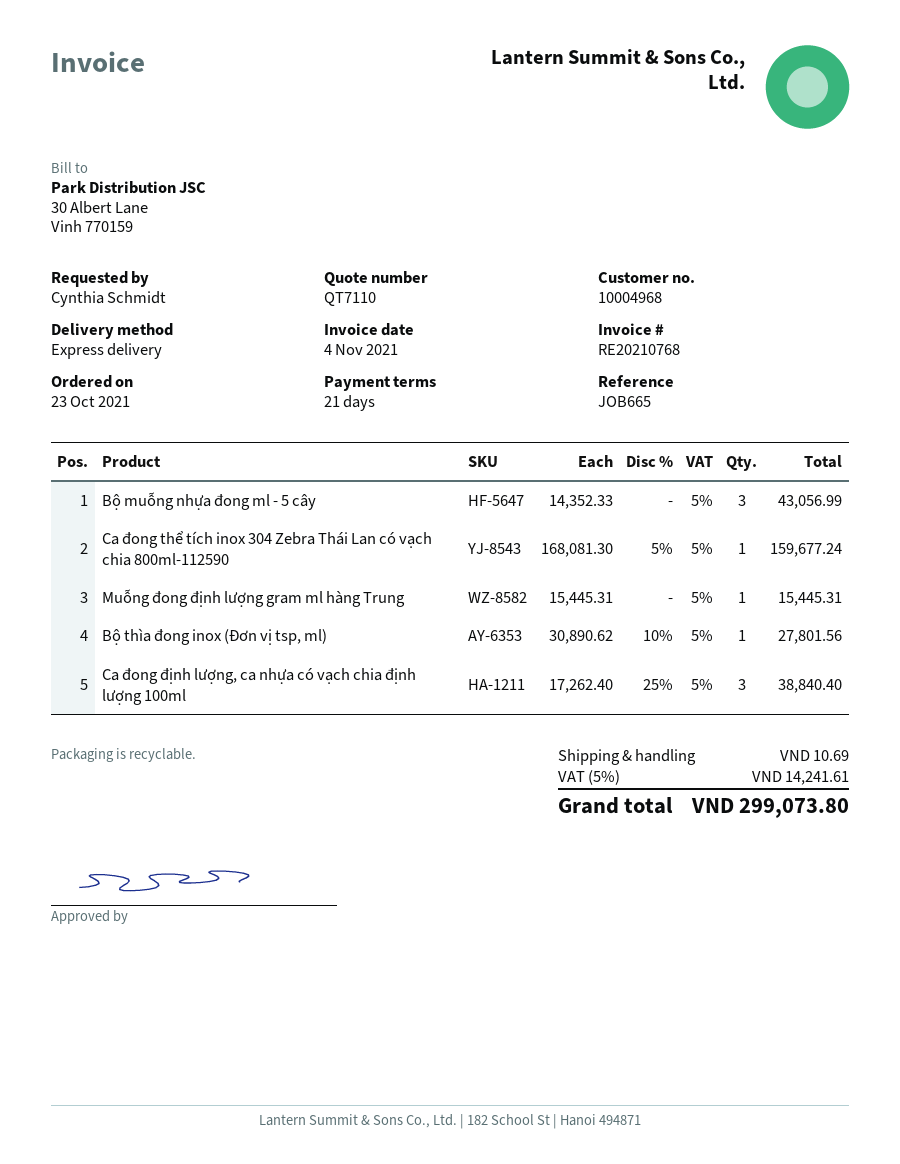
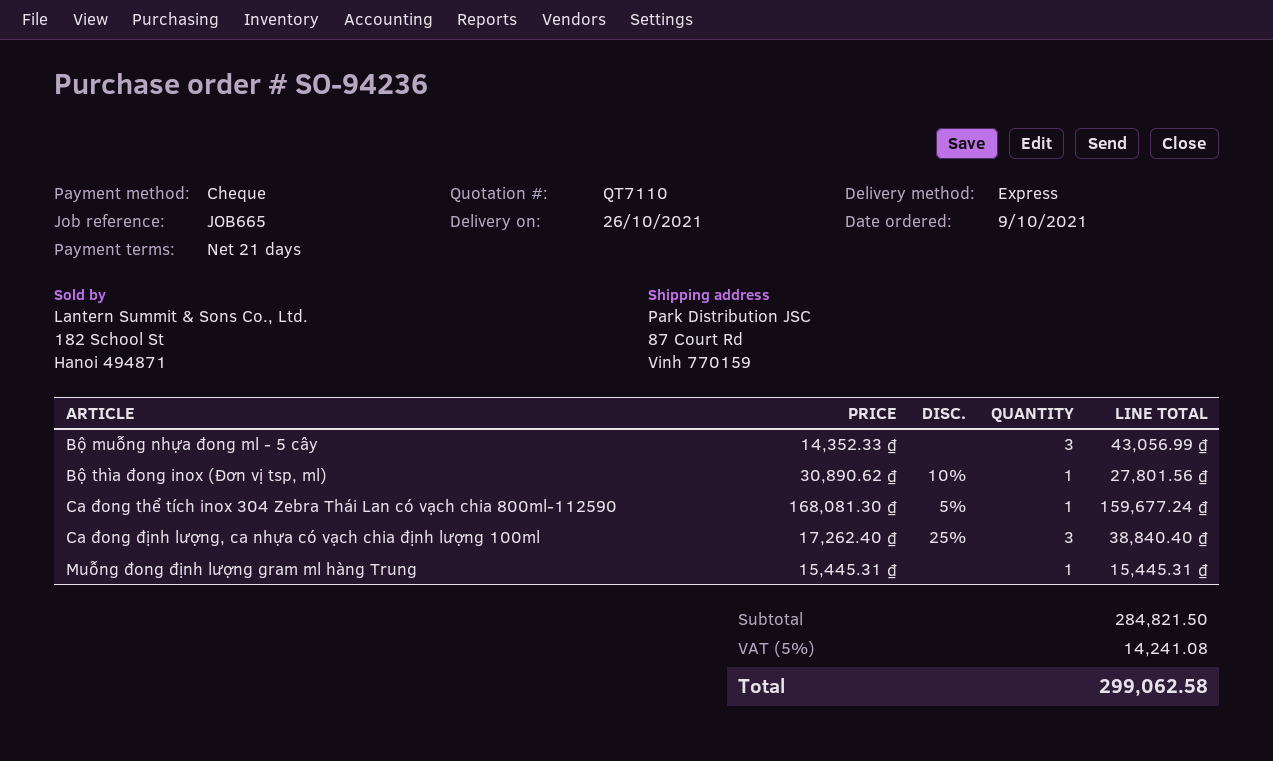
order date: 2021-10-23 -> 2021-10-09
shipping: 10.69 -> none
tax: 5% = 14241.61 -> 5% = 14241.08
total: 299073.80 -> 299062.58

